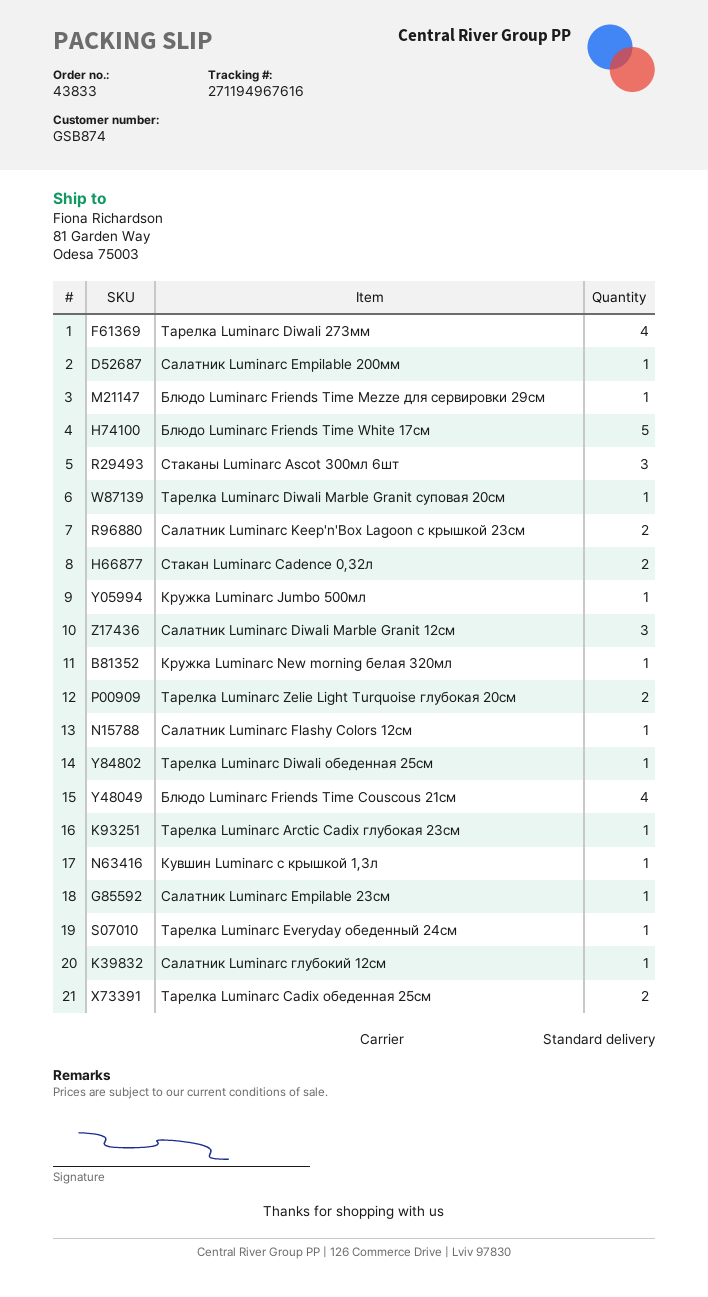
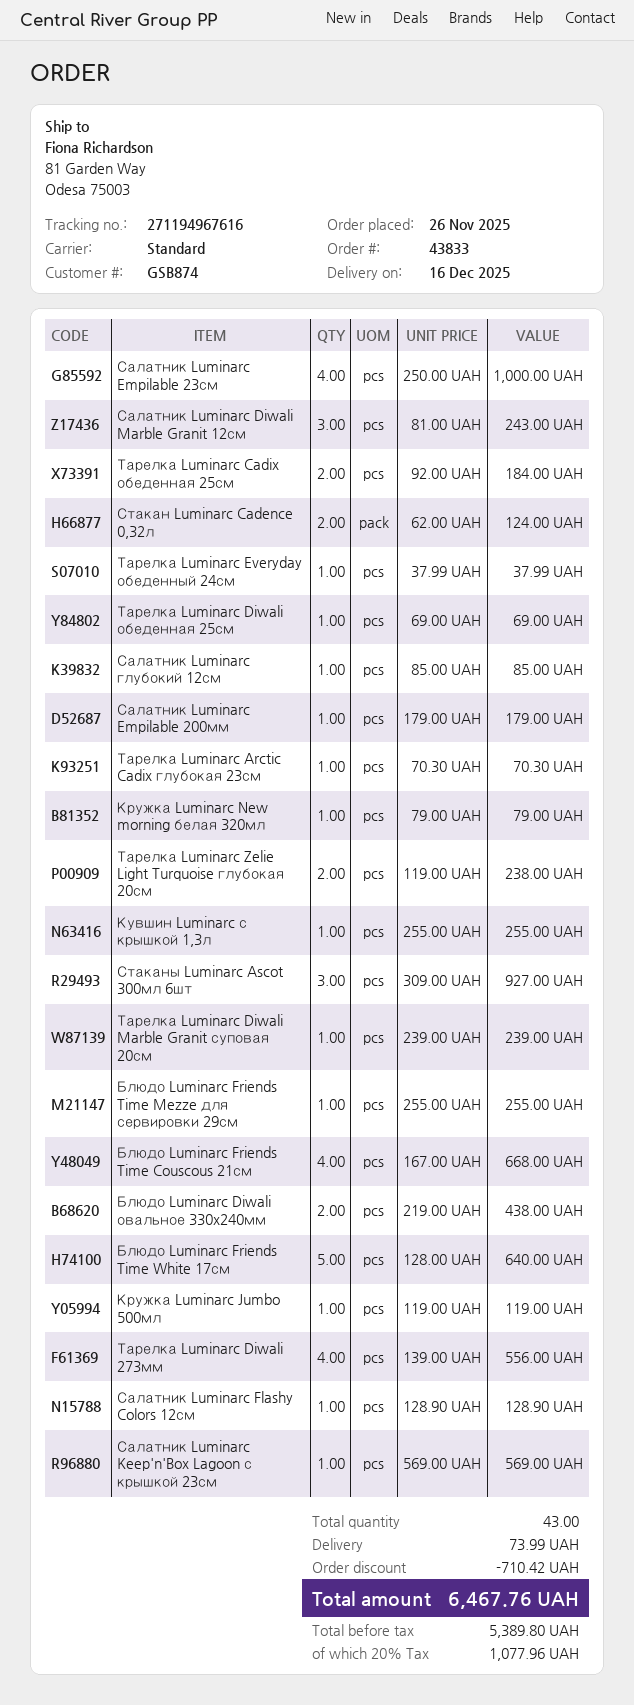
Салатник Luminarc Keep'n'Box Lagoon с крышкой 23см: 2 -> 1
Салатник Luminarc Empilable 23см: 1 -> 4
Блюдо Luminarc Diwali овальное 330x240мм: none -> 2

